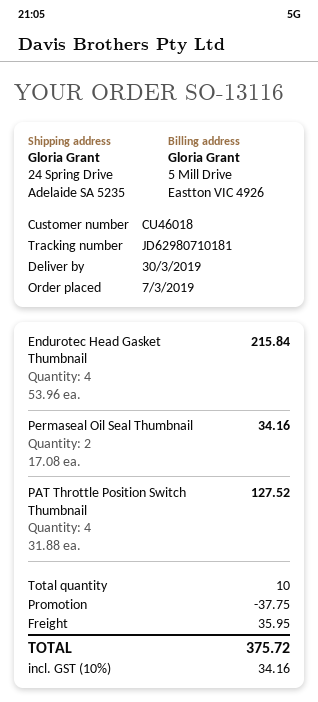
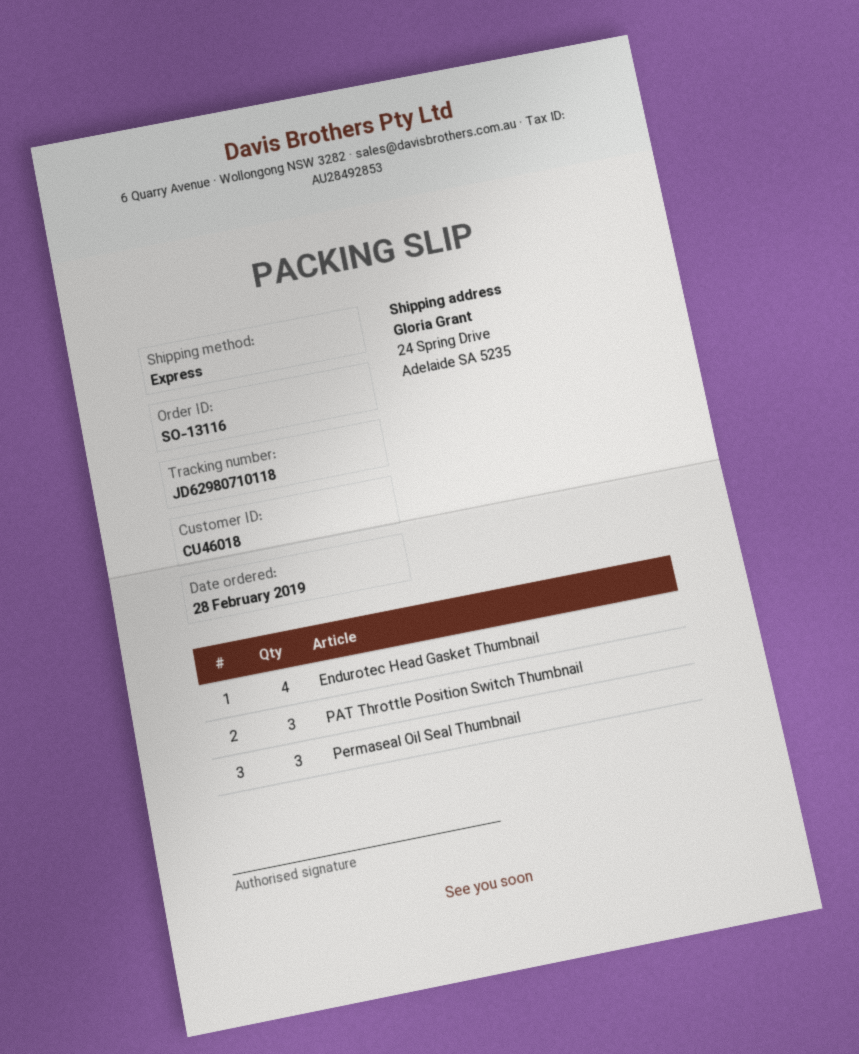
order date: 2019-03-07 -> 2019-02-28
tracking number: JD62980710181 -> JD62980710118
Permaseal Oil Seal Thumbnail: 2 -> 3
PAT Throttle Position Switch Thumbnail: 4 -> 3

